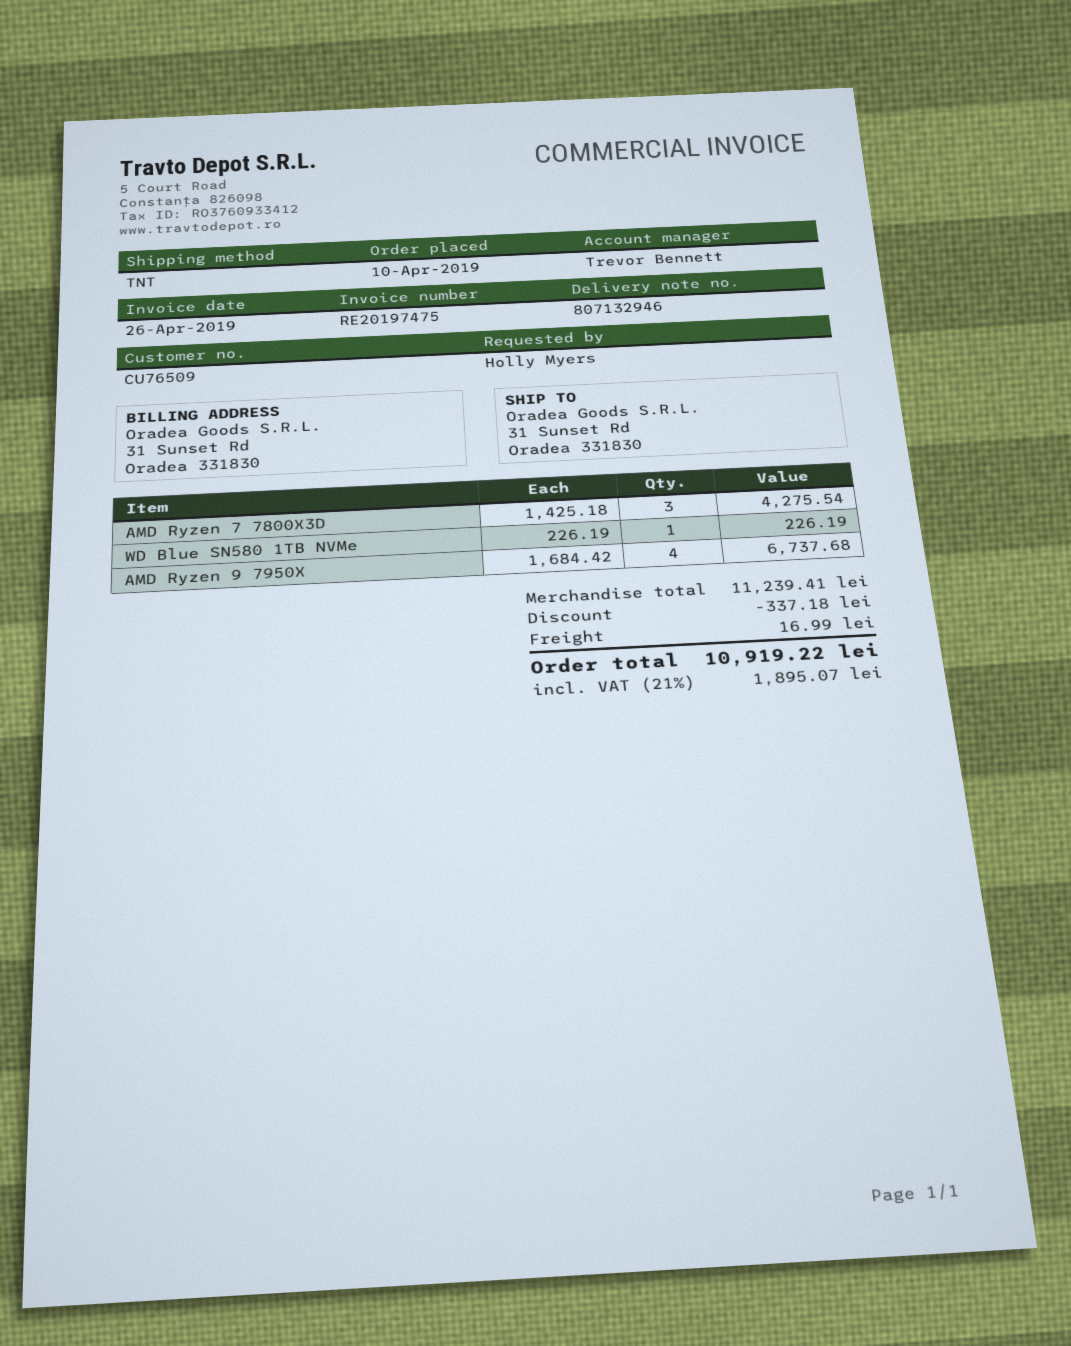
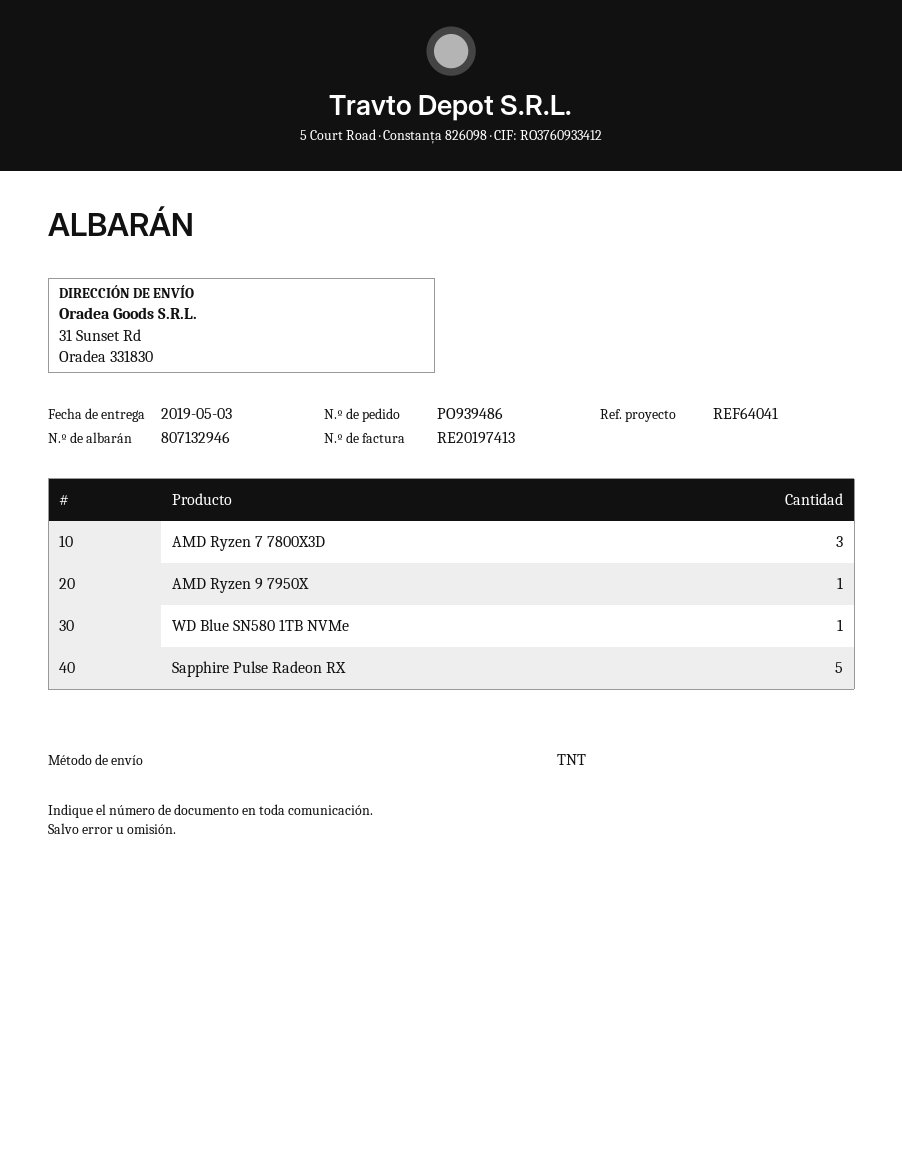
invoice number: RE20197475 -> RE20197413
AMD Ryzen 9 7950X: 4 -> 1
Sapphire Pulse Radeon RX: none -> 5

